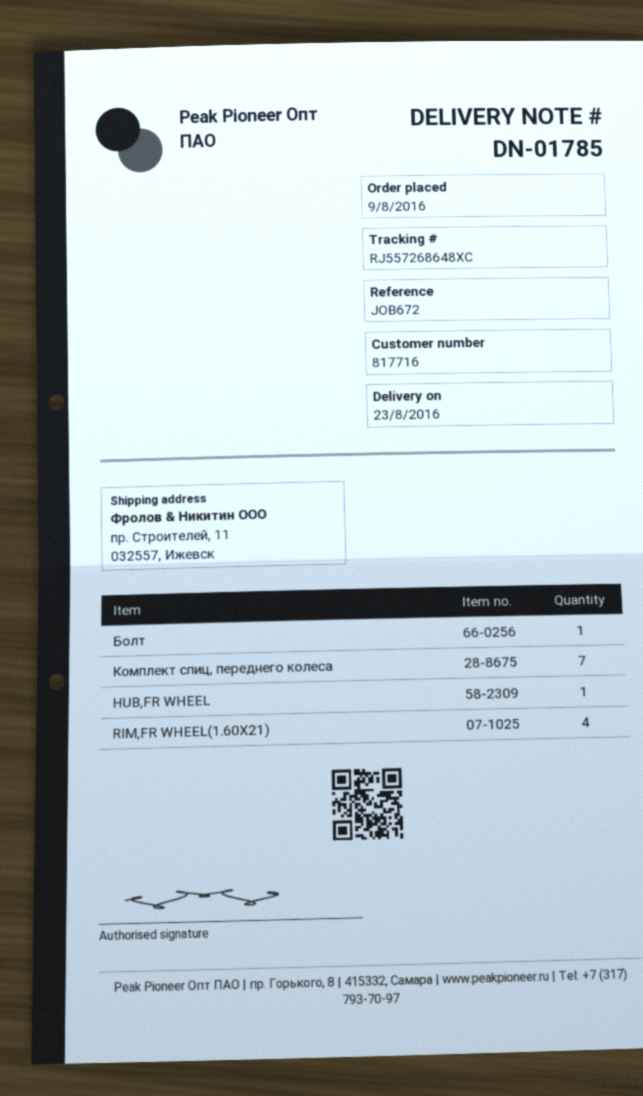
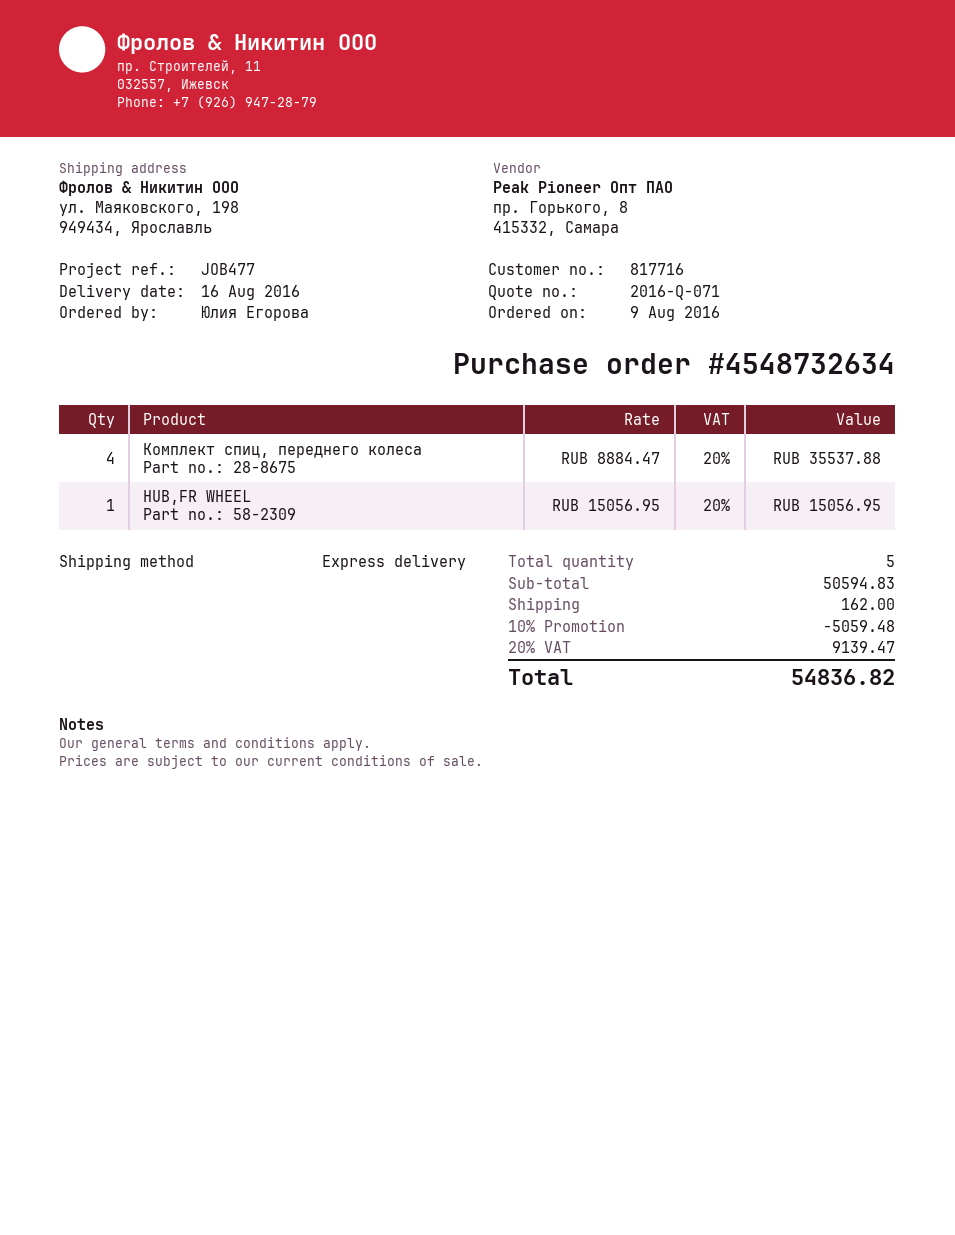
delivery date: 2016-08-23 -> 2016-08-16
reference: JOB672 -> JOB477
ship to: пр. Строителей, 11, 032557, Ижевск -> ул. Маяковского, 198, 949434, Ярославль
Болт: 1 -> none
Комплект спиц, переднего колеса: 7 -> 4
RIM,FR WHEEL(1.60X21): 4 -> none

